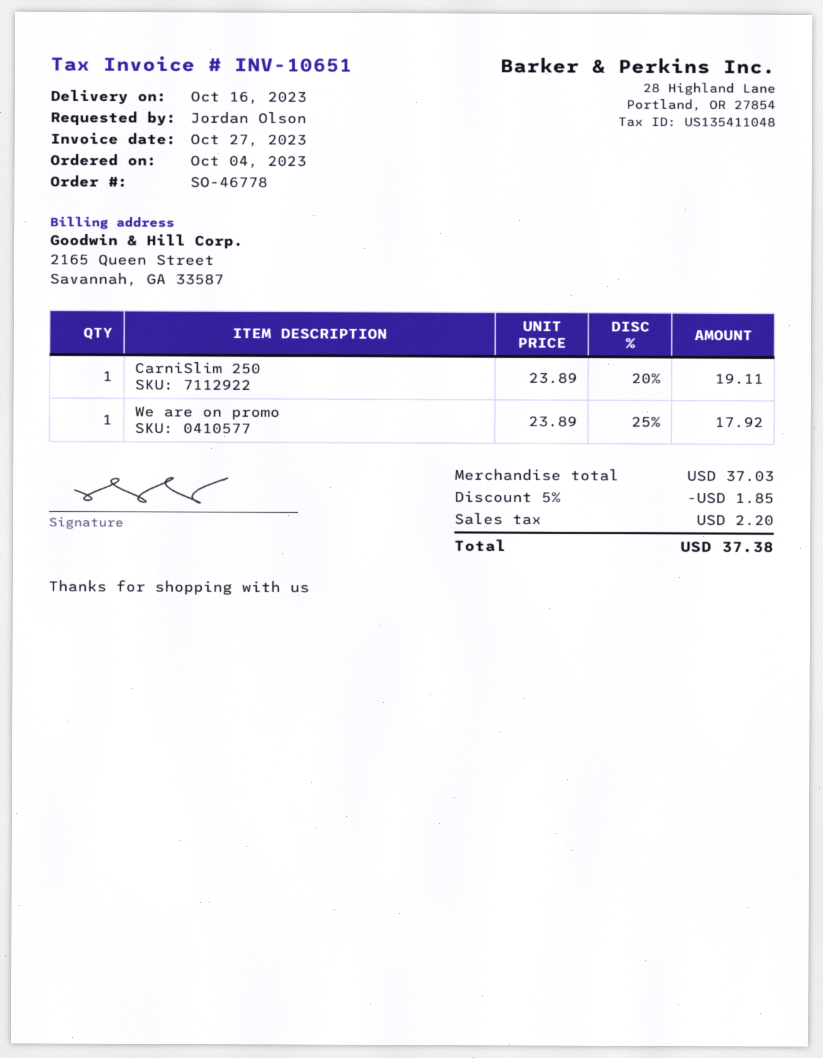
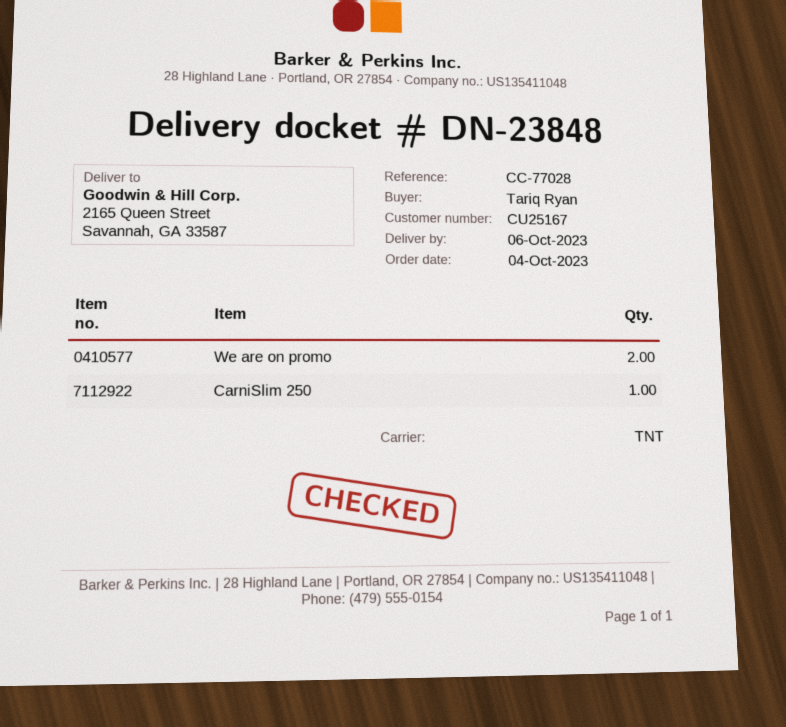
delivery date: 2023-10-16 -> 2023-10-06
ordered by: Jordan Olson -> Tariq Ryan
We are on promo: 1 -> 2

